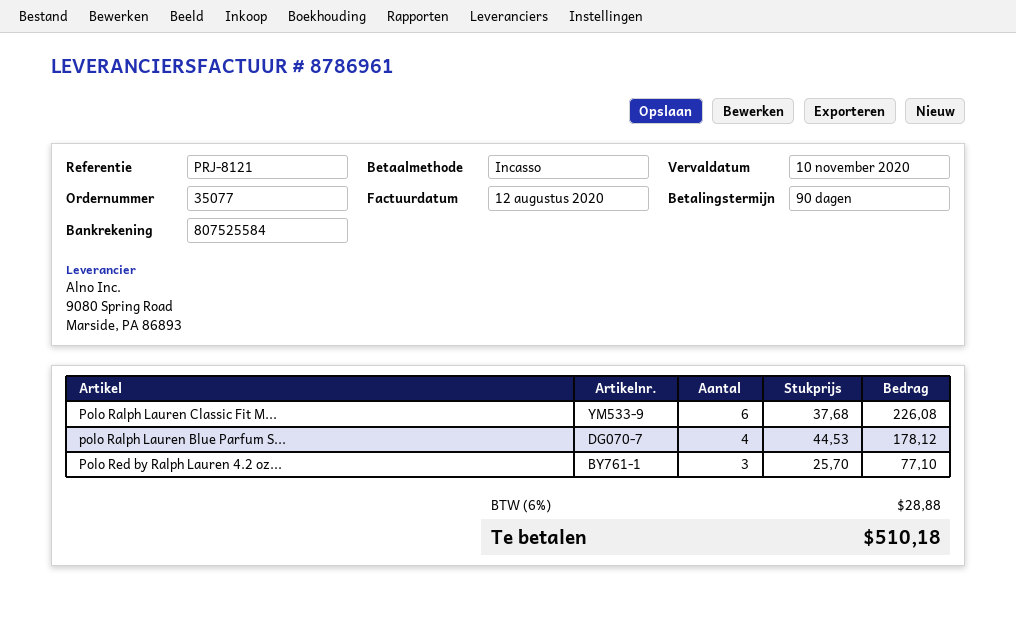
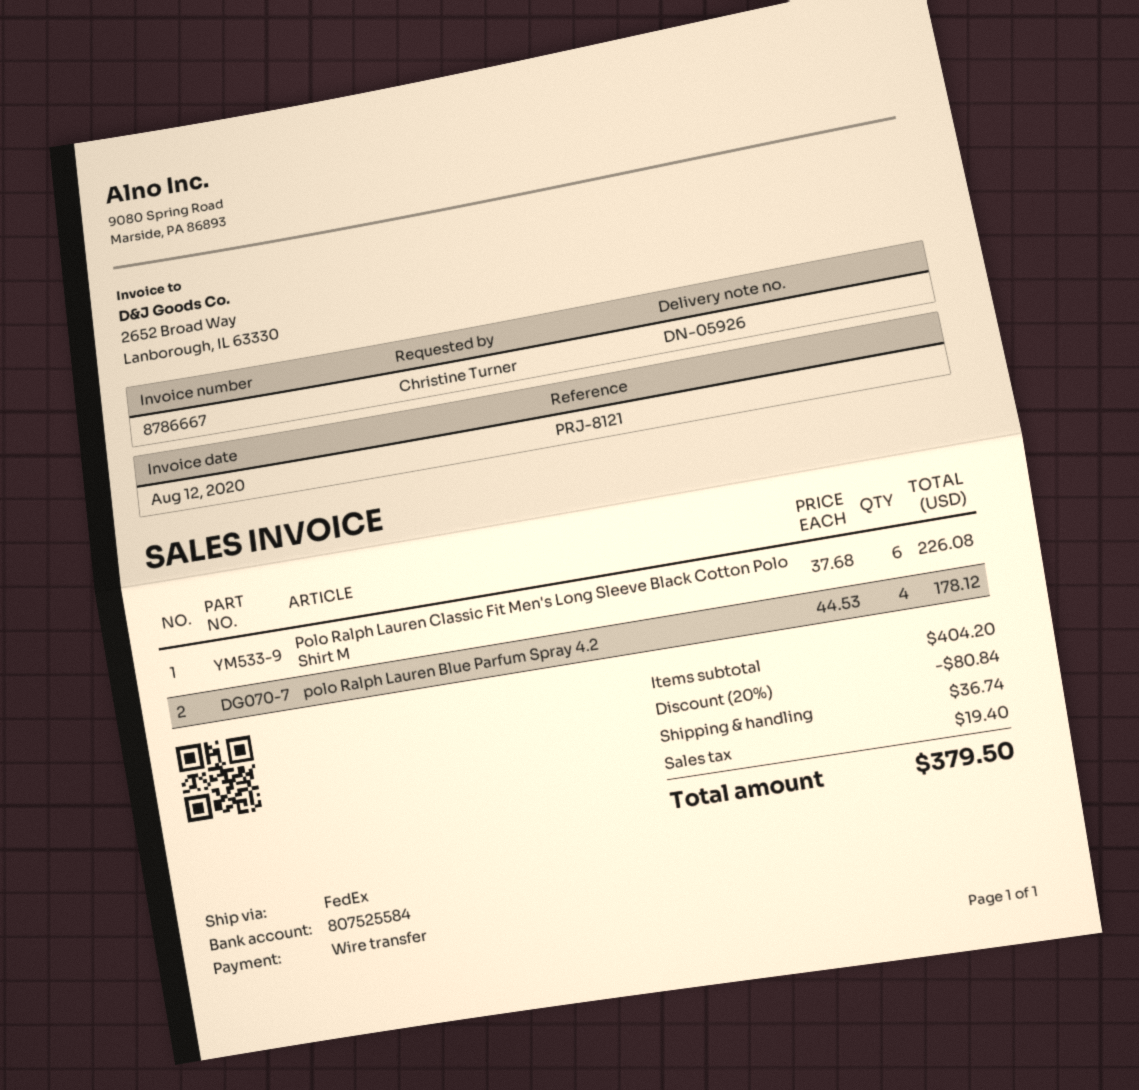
invoice number: 8786961 -> 8786667
payment method: direct debit -> bank transfer
Polo Red by Ralph Lauren 4.2 oz...: 3 x 25.70 = 77.10 -> none
discount: none -> 20% = 80.84
shipping: none -> 36.74
tax: 28.88 -> 19.40
total: 510.18 -> 379.50

